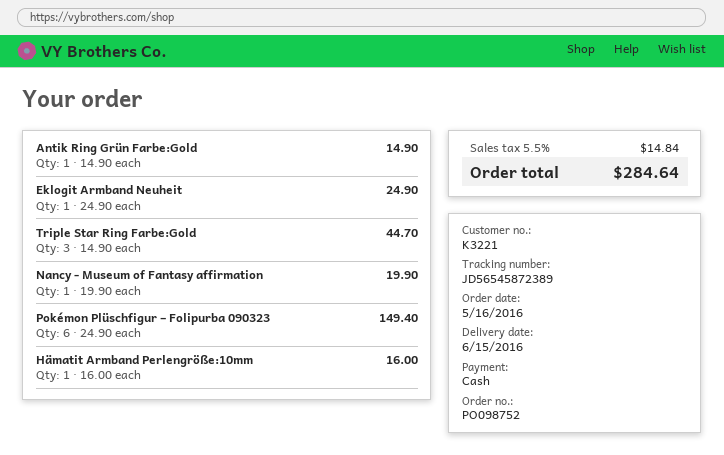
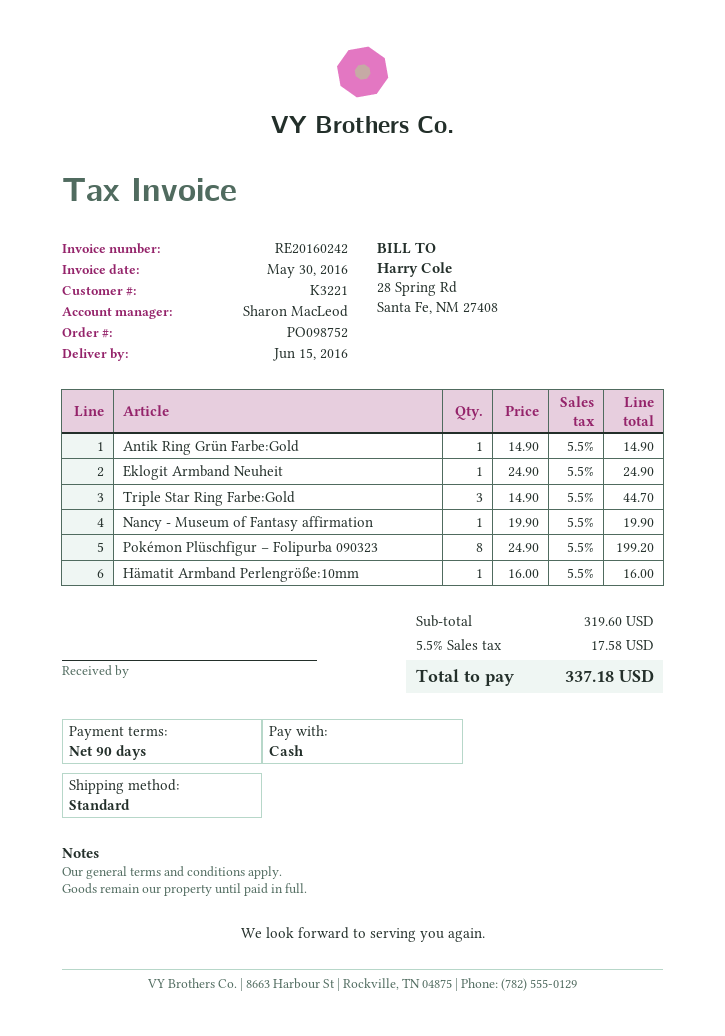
Pokémon Plüschfigur – Folipurba 090323: 6 x 24.90 = 149.40 -> 8 x 24.90 = 199.20
tax: 5.5% = 14.84 -> 5.5% = 17.58
total: 284.64 -> 337.18

